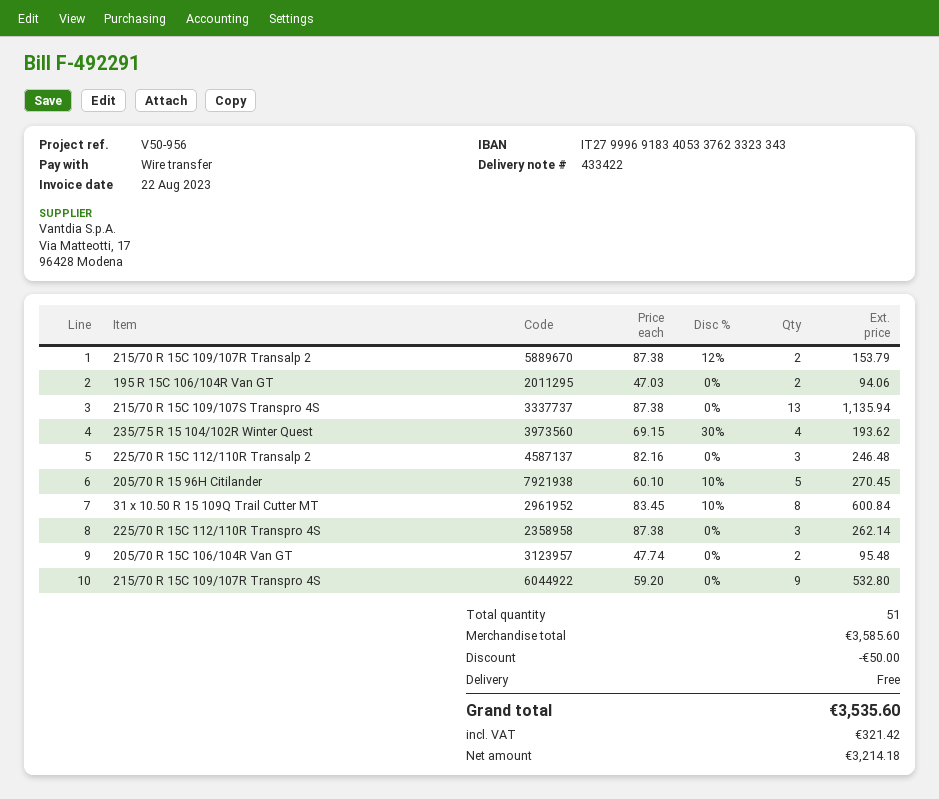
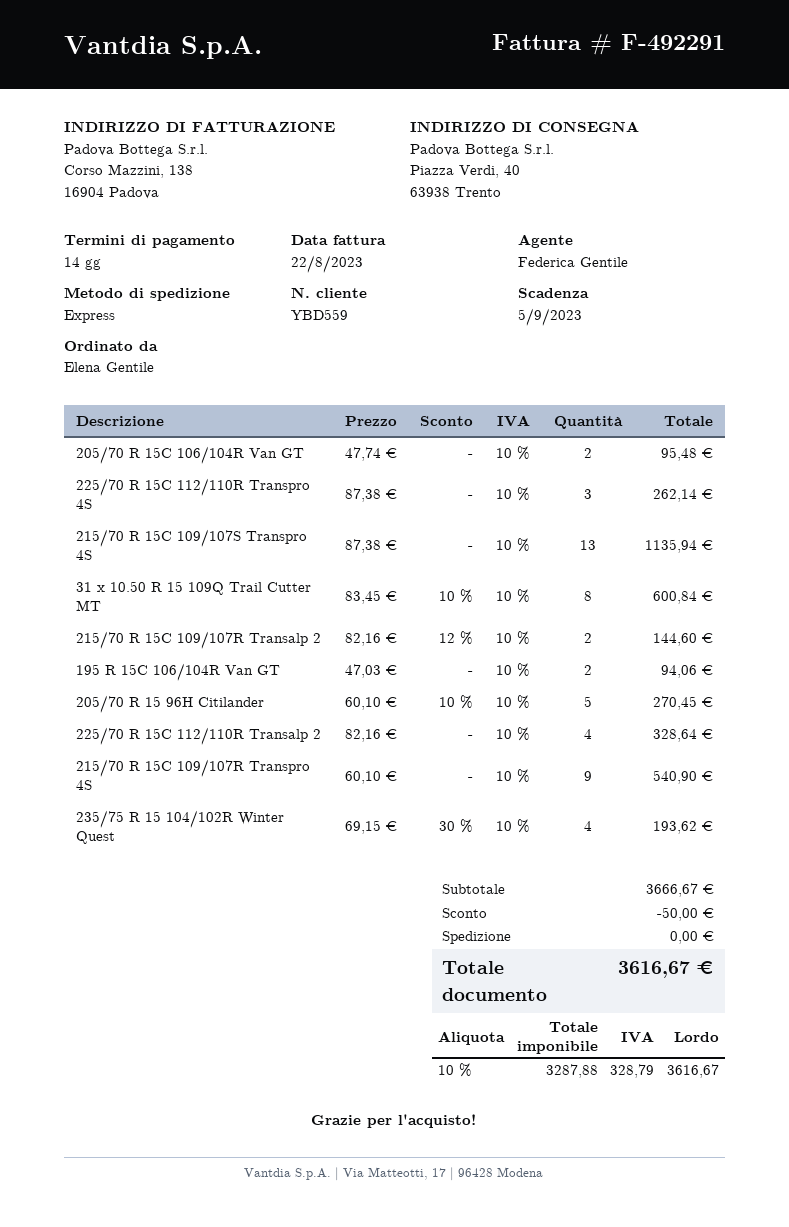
215/70 R 15C 109/107R Transalp 2: 2 x 87.38 - 12% = 153.79 -> 2 x 82.16 - 12% = 144.60
225/70 R 15C 112/110R Transalp 2: 3 x 82.16 = 246.48 -> 4 x 82.16 = 328.64
215/70 R 15C 109/107R Transpro 4S: 9 x 59.20 = 532.80 -> 9 x 60.10 = 540.90
subtotal: 3585.60 -> 3666.67
net: 3214.18 -> 3287.88
tax: 321.42 -> 328.79
total: 3535.60 -> 3616.67

